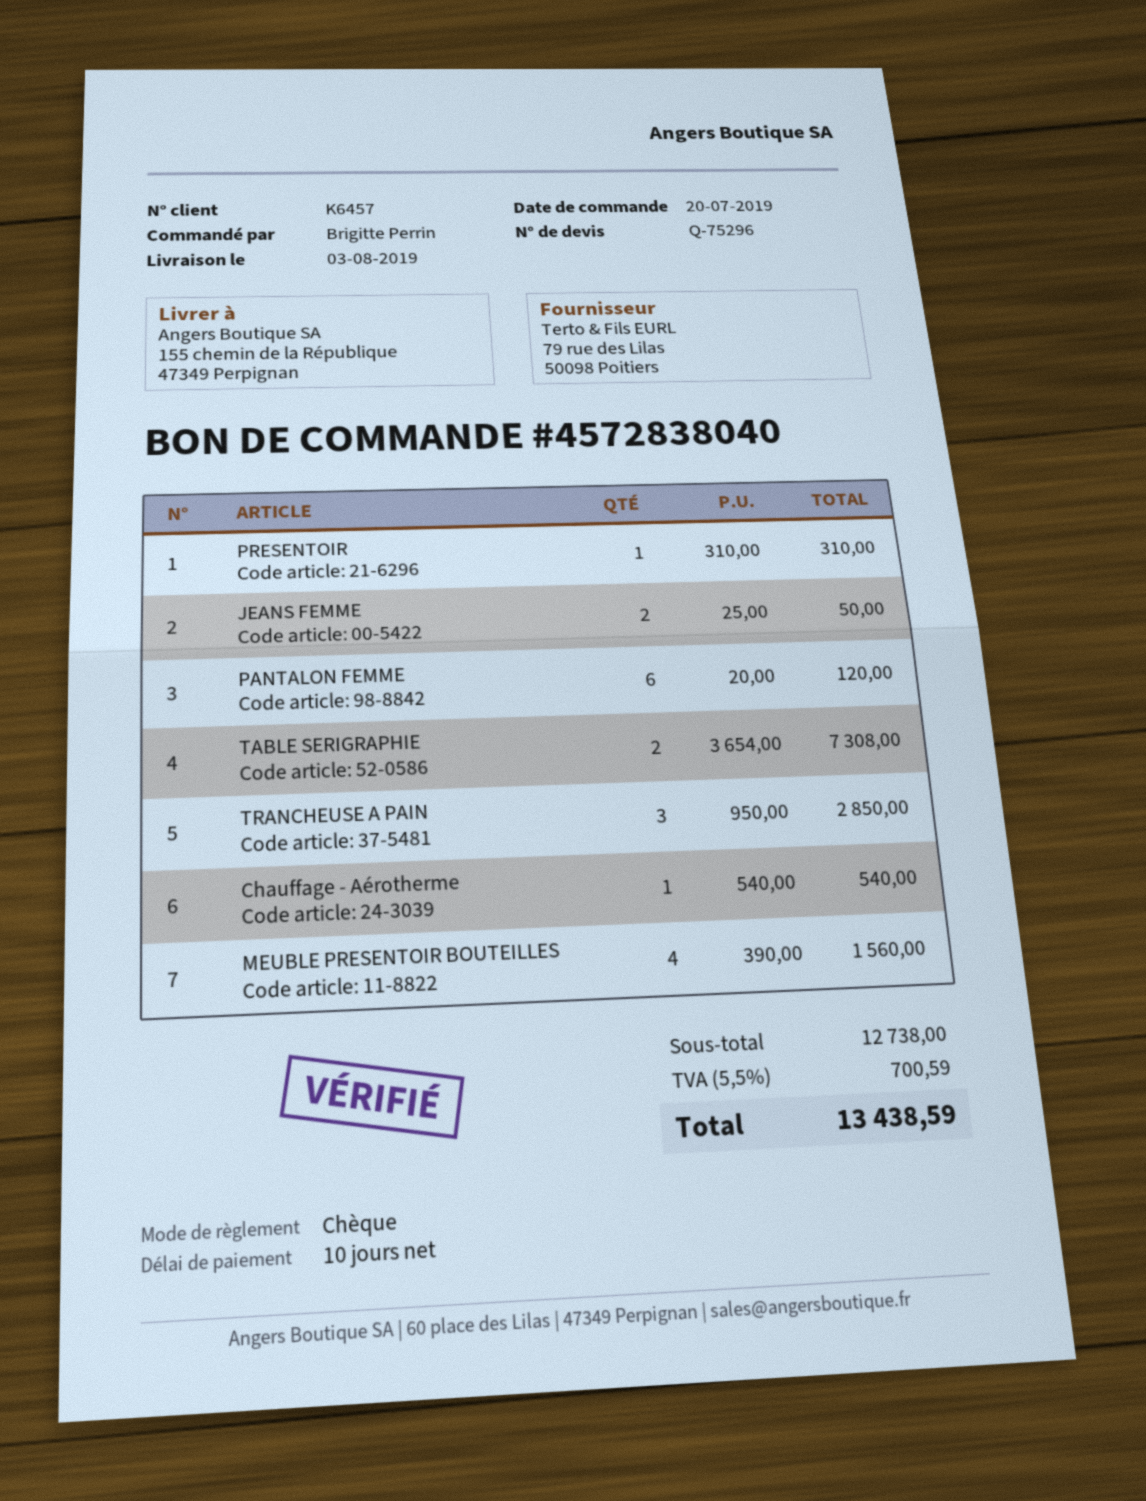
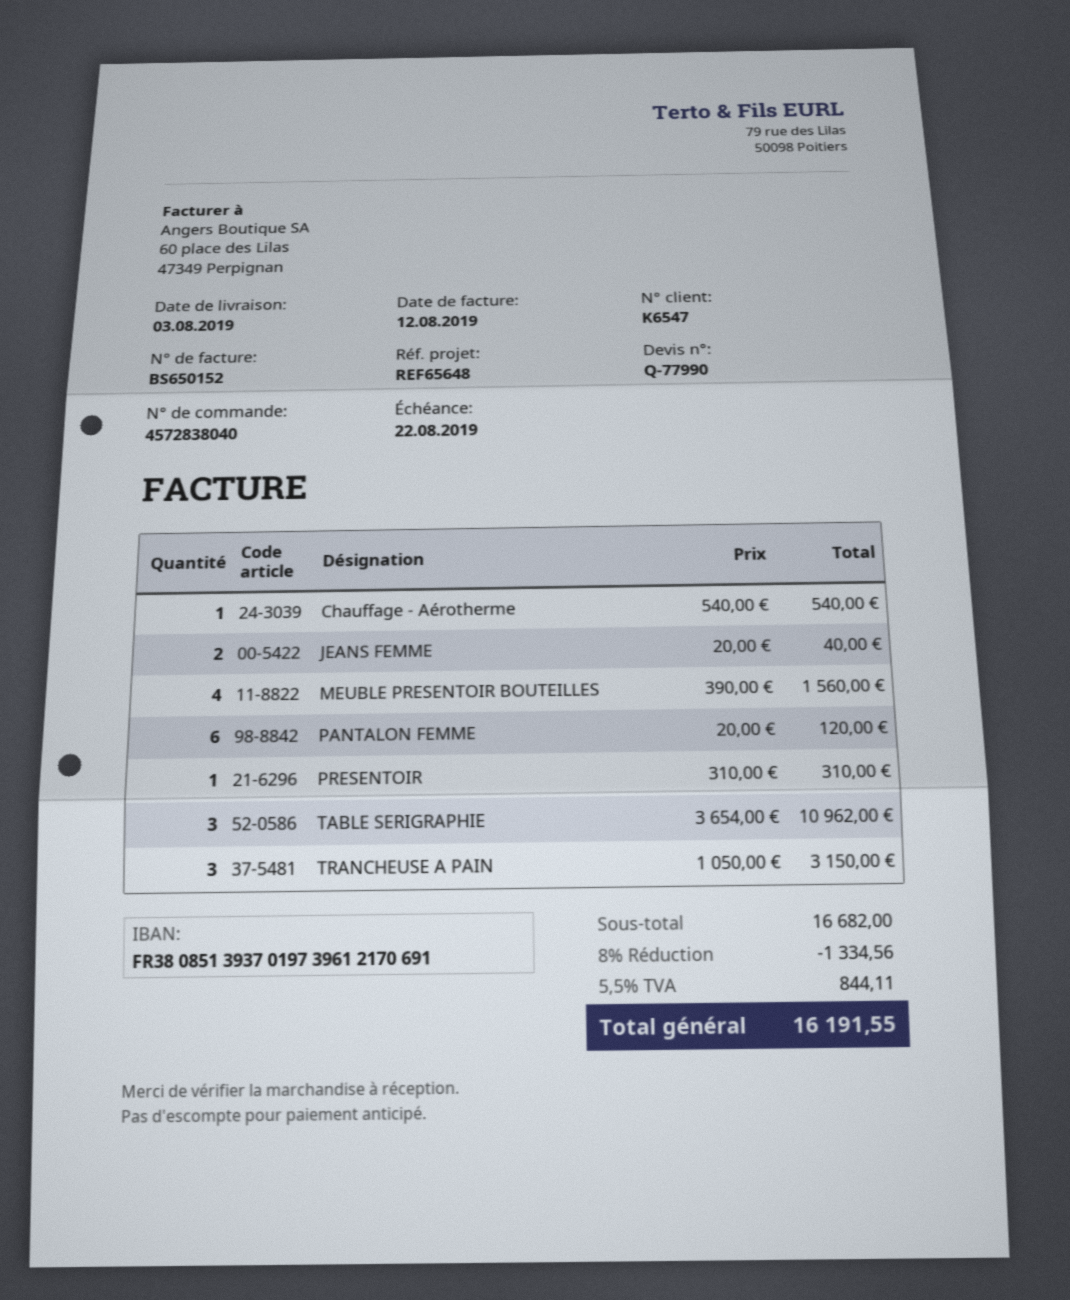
quote number: Q-75296 -> Q-77990
customer number: K6457 -> K6547
JEANS FEMME: 2 x 25.00 = 50.00 -> 2 x 20.00 = 40.00
TABLE SERIGRAPHIE: 2 x 3654.00 = 7308.00 -> 3 x 3654.00 = 10962.00
TRANCHEUSE A PAIN: 3 x 950.00 = 2850.00 -> 3 x 1050.00 = 3150.00
subtotal: 12738.00 -> 16682.00
discount: none -> 8% = 1334.56
tax: 5.5% = 700.59 -> 5.5% = 844.11
total: 13438.59 -> 16191.55

